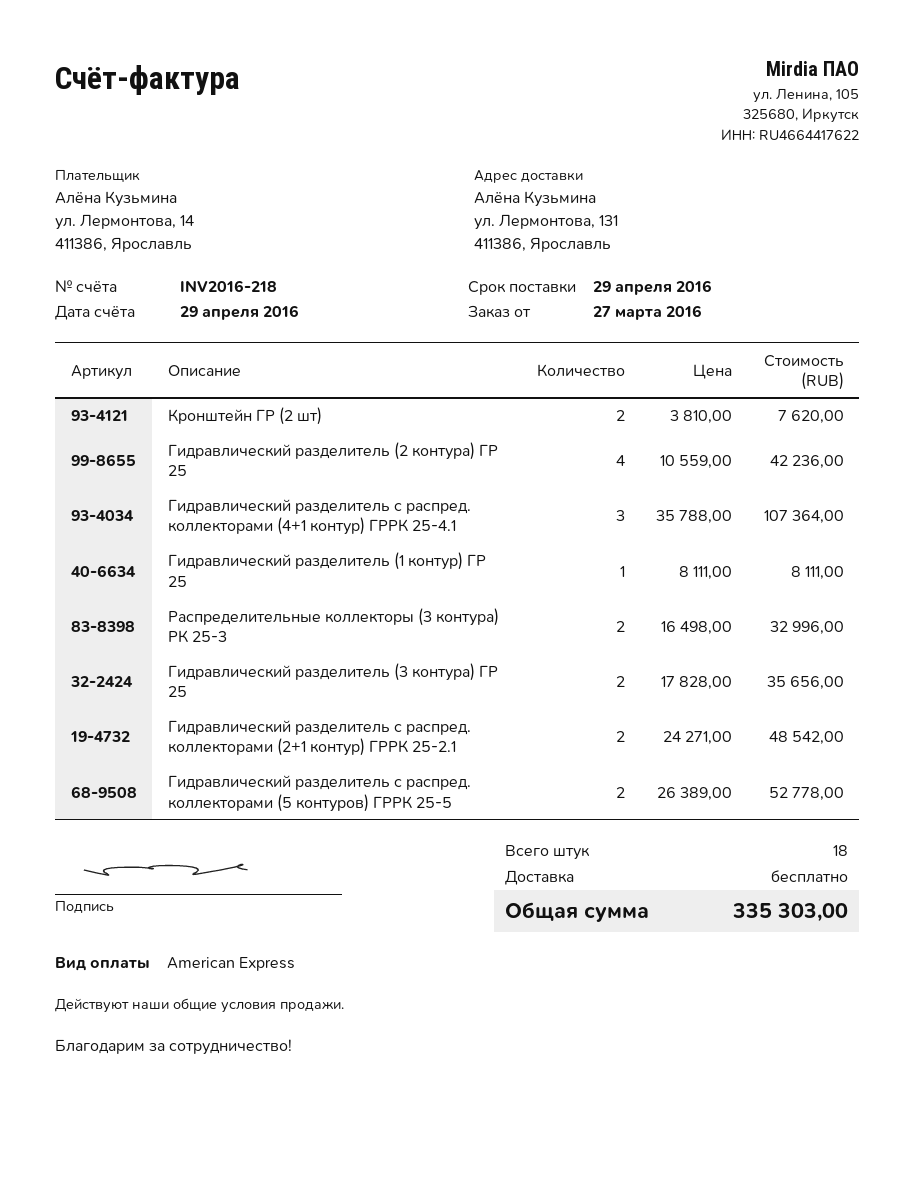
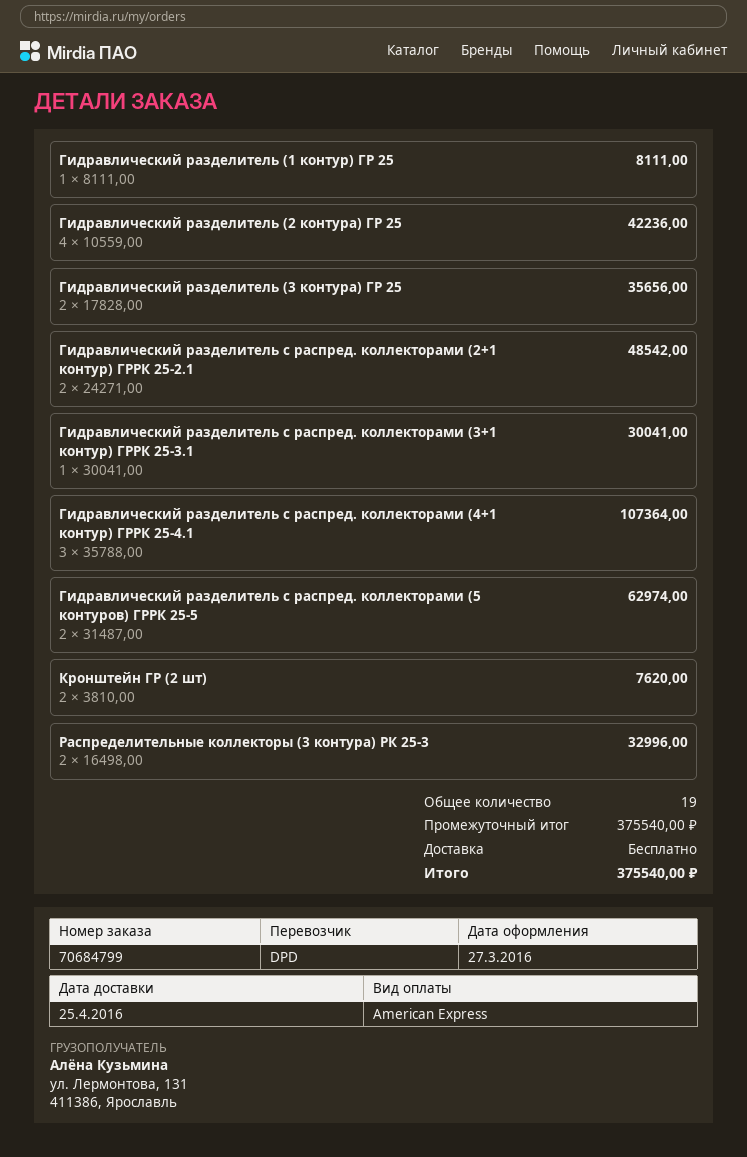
delivery date: 2016-04-29 -> 2016-04-25
Гидравлический разделитель с распред. коллекторами (5 контуров) ГРРК 25-5: 2 x 26389.00 = 52778.00 -> 2 x 31487.00 = 62974.00
Гидравлический разделитель с распред. коллекторами (3+1 контур) ГРРК 25-3.1: none -> 1 x 30041.00 = 30041.00
total quantity: 18 -> 19
total: 335303.00 -> 375540.00

